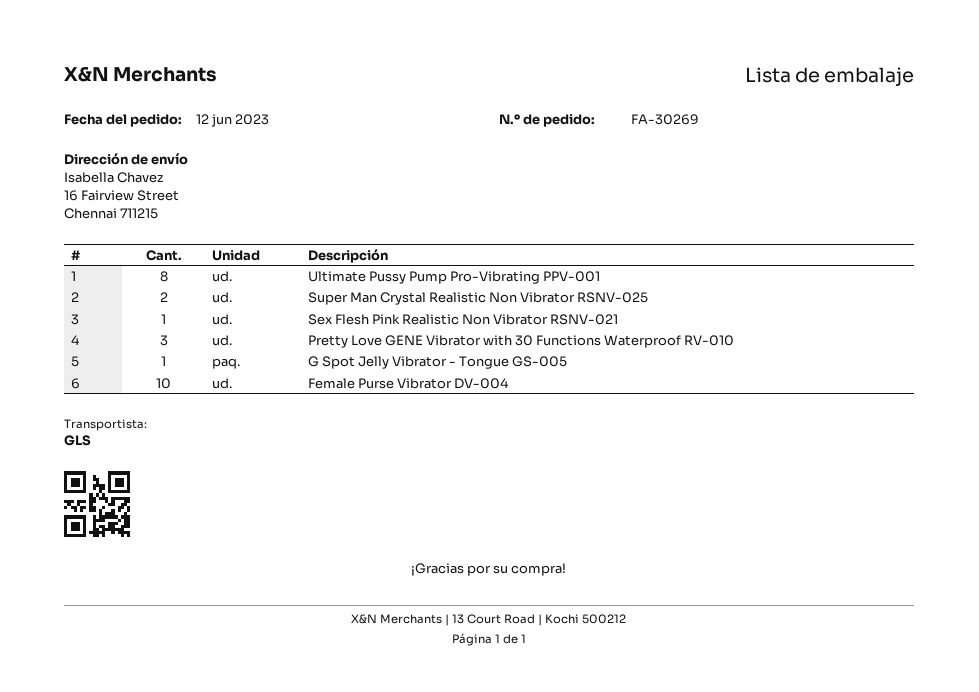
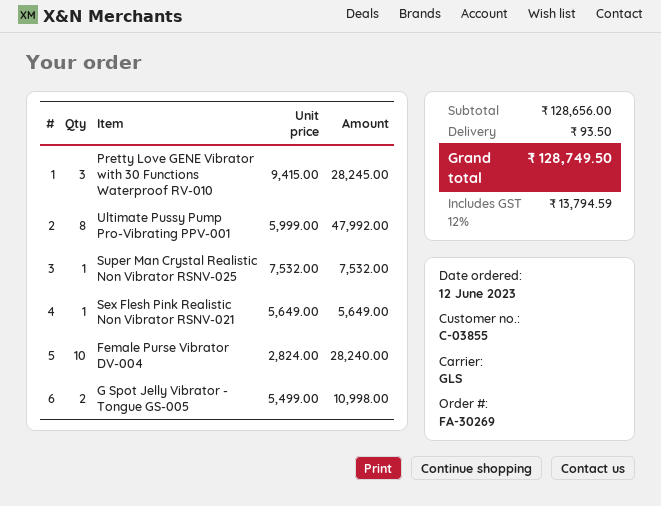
Super Man Crystal Realistic Non Vibrator RSNV-025: 2 -> 1
G Spot Jelly Vibrator - Tongue GS-005: 1 -> 2

